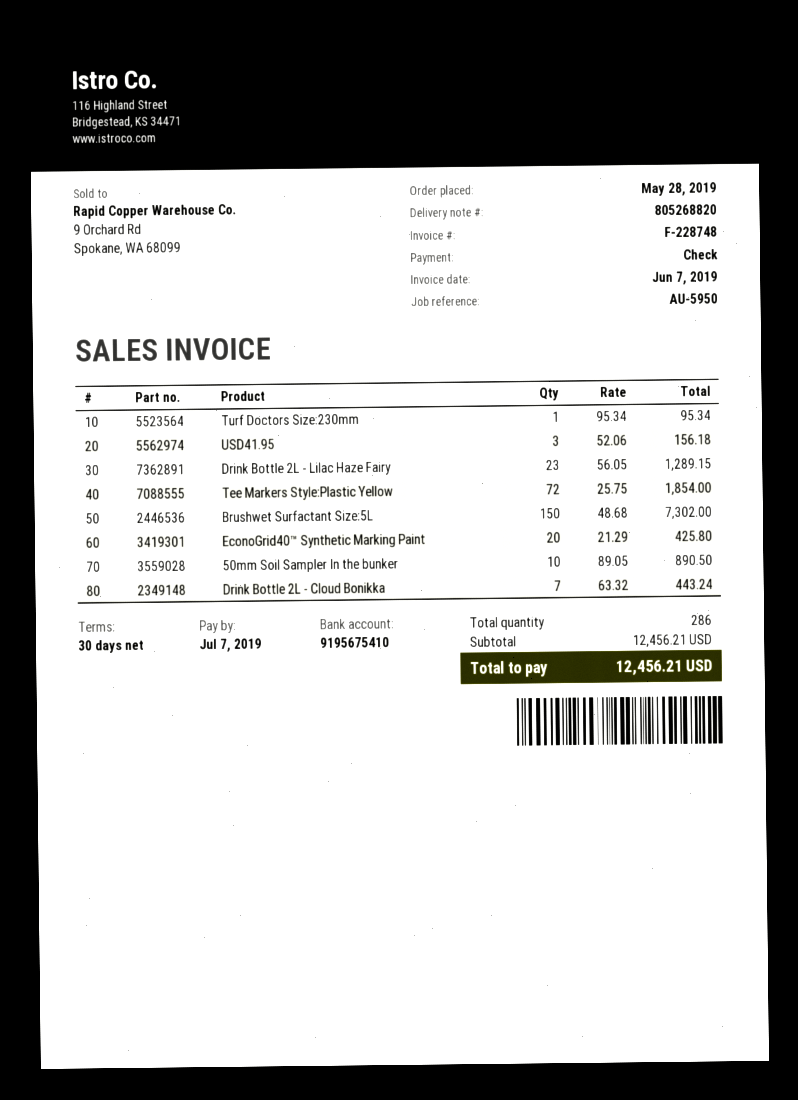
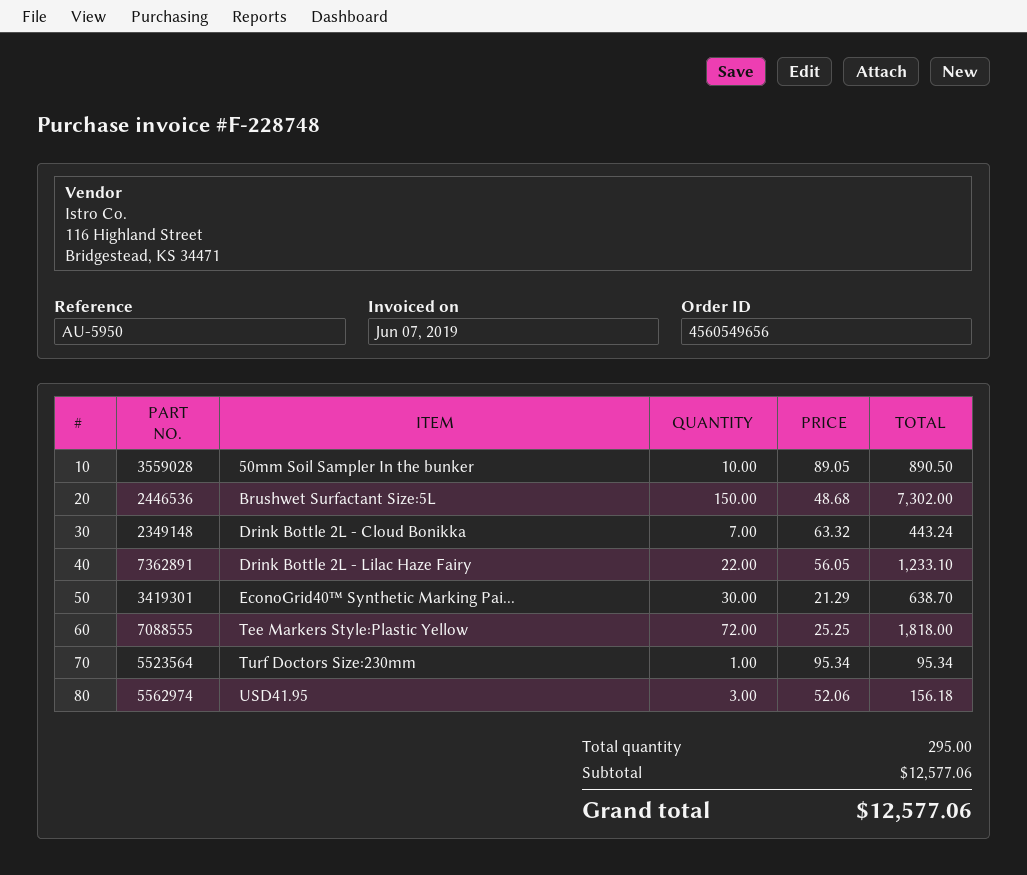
Drink Bottle 2L - Lilac Haze Fairy: 23 x 56.05 = 1289.15 -> 22 x 56.05 = 1233.10
Tee Markers Style:Plastic Yellow: 72 x 25.75 = 1854.00 -> 72 x 25.25 = 1818.00
EconoGrid40™ Synthetic Marking Paint: 20 x 21.29 = 425.80 -> 30 x 21.29 = 638.70
total quantity: 286 -> 295
subtotal: 12456.21 -> 12577.06
total: 12456.21 -> 12577.06

